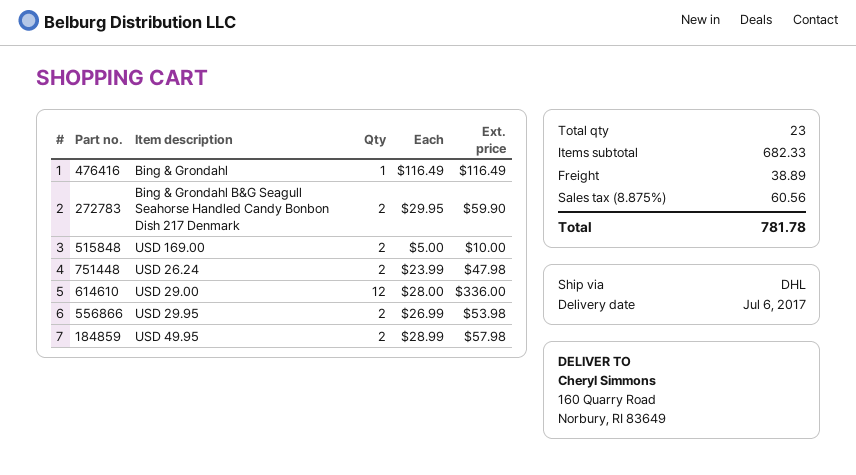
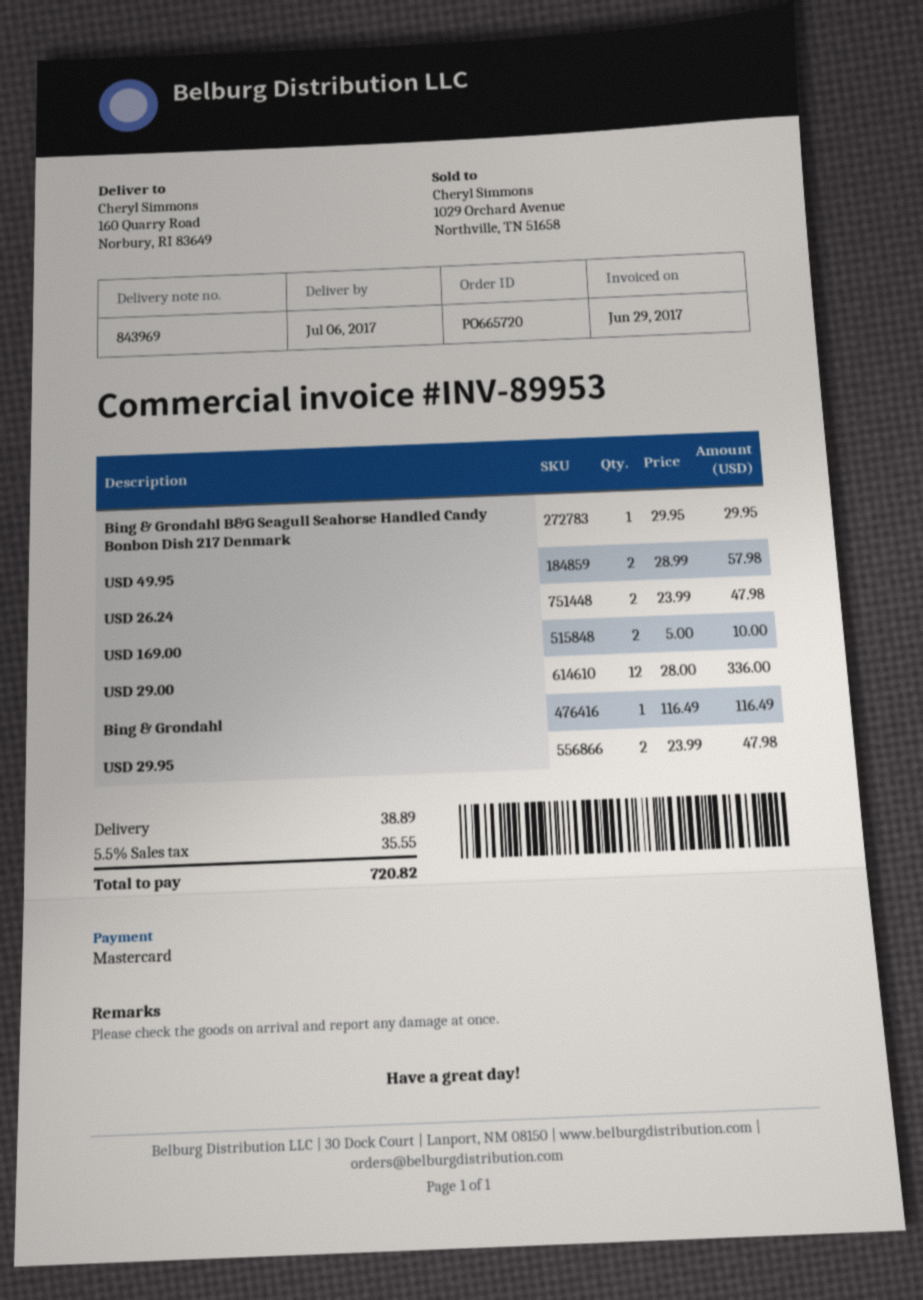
Bing & Grondahl B&G Seagull Seahorse Handled Candy Bonbon Dish 217 Denmark: 2 x 29.95 = 59.90 -> 1 x 29.95 = 29.95
USD 29.95: 2 x 26.99 = 53.98 -> 2 x 23.99 = 47.98
tax: 8.875% = 60.56 -> 5.5% = 35.55
total: 781.78 -> 720.82

